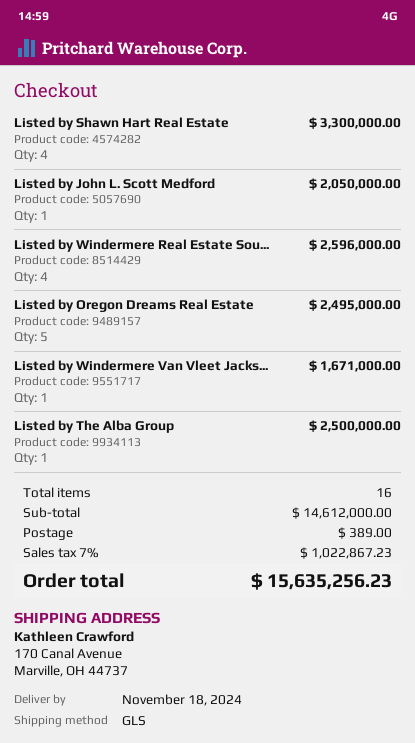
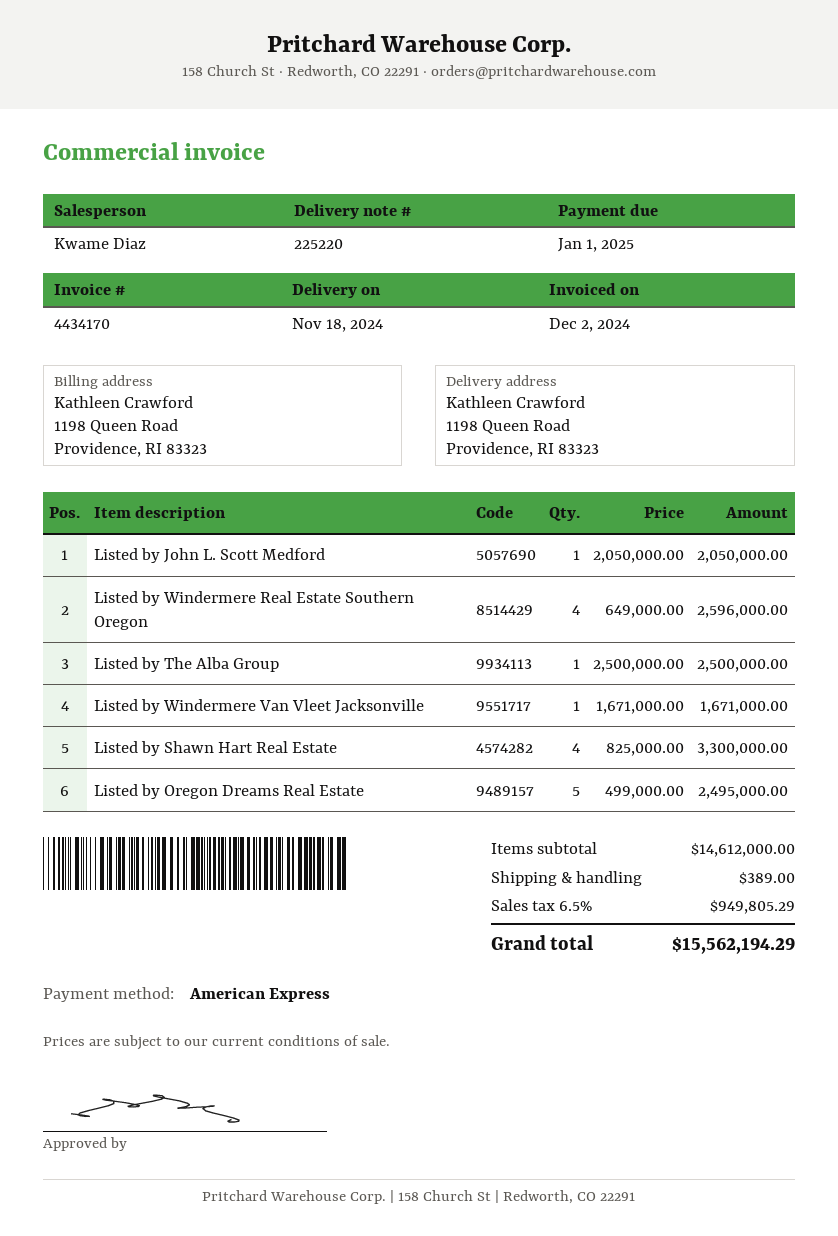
ship to: 170 Canal Avenue, Marville, OH 44737 -> 1198 Queen Road, Providence, RI 83323
tax: 7% = 1022867.23 -> 6.5% = 949805.29
total: 15635256.23 -> 15562194.29

